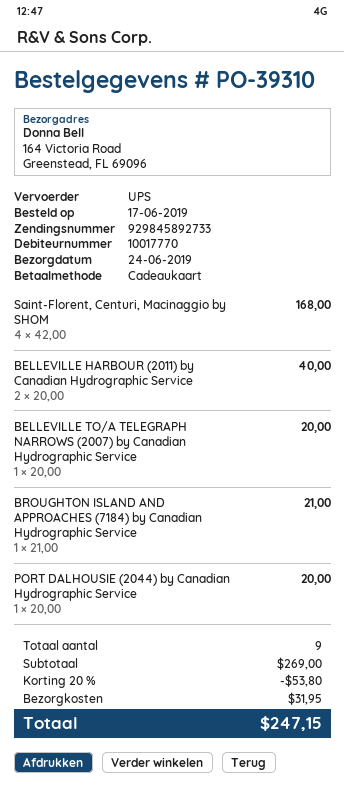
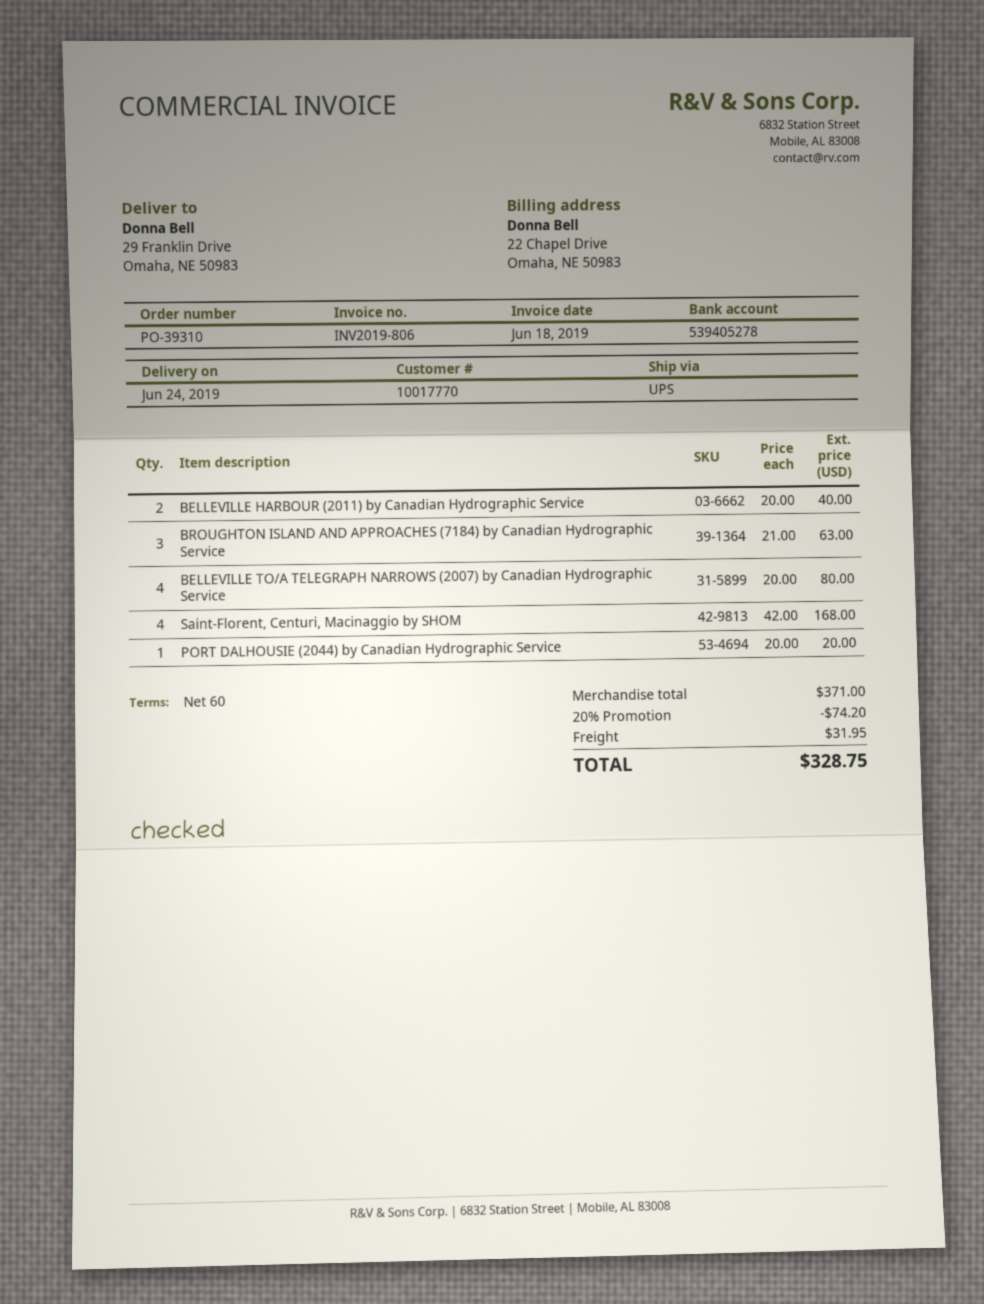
ship to: 164 Victoria Road, Greenstead, FL 69096 -> 29 Franklin Drive, Omaha, NE 50983
BELLEVILLE TO/A TELEGRAPH NARROWS (2007) by Canadian Hydrographic Service: 1 x 20.00 = 20.00 -> 4 x 20.00 = 80.00
BROUGHTON ISLAND AND APPROACHES (7184) by Canadian Hydrographic Service: 1 x 21.00 = 21.00 -> 3 x 21.00 = 63.00
subtotal: 269.00 -> 371.00
discount: 20% = 53.80 -> 20% = 74.20
total: 247.15 -> 328.75

